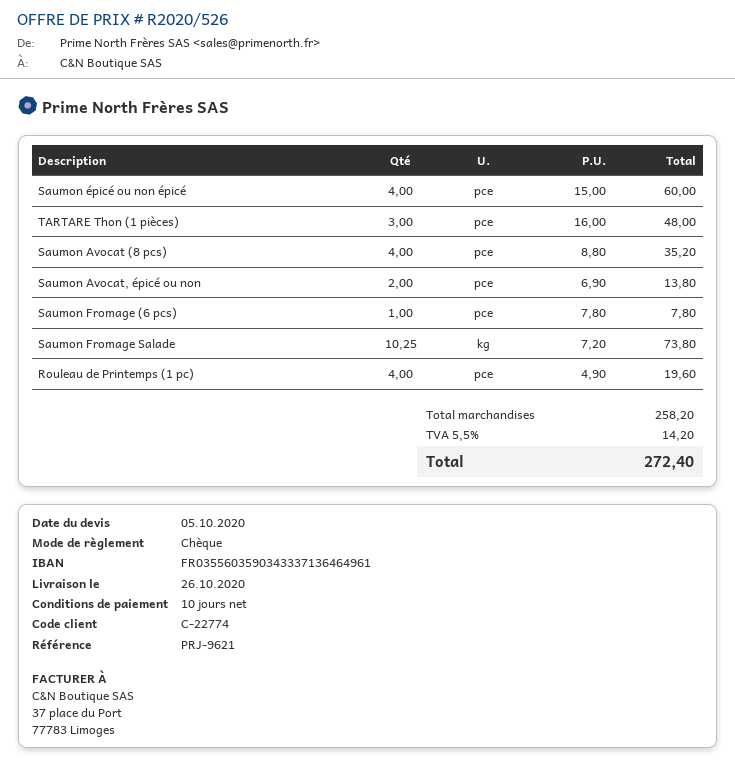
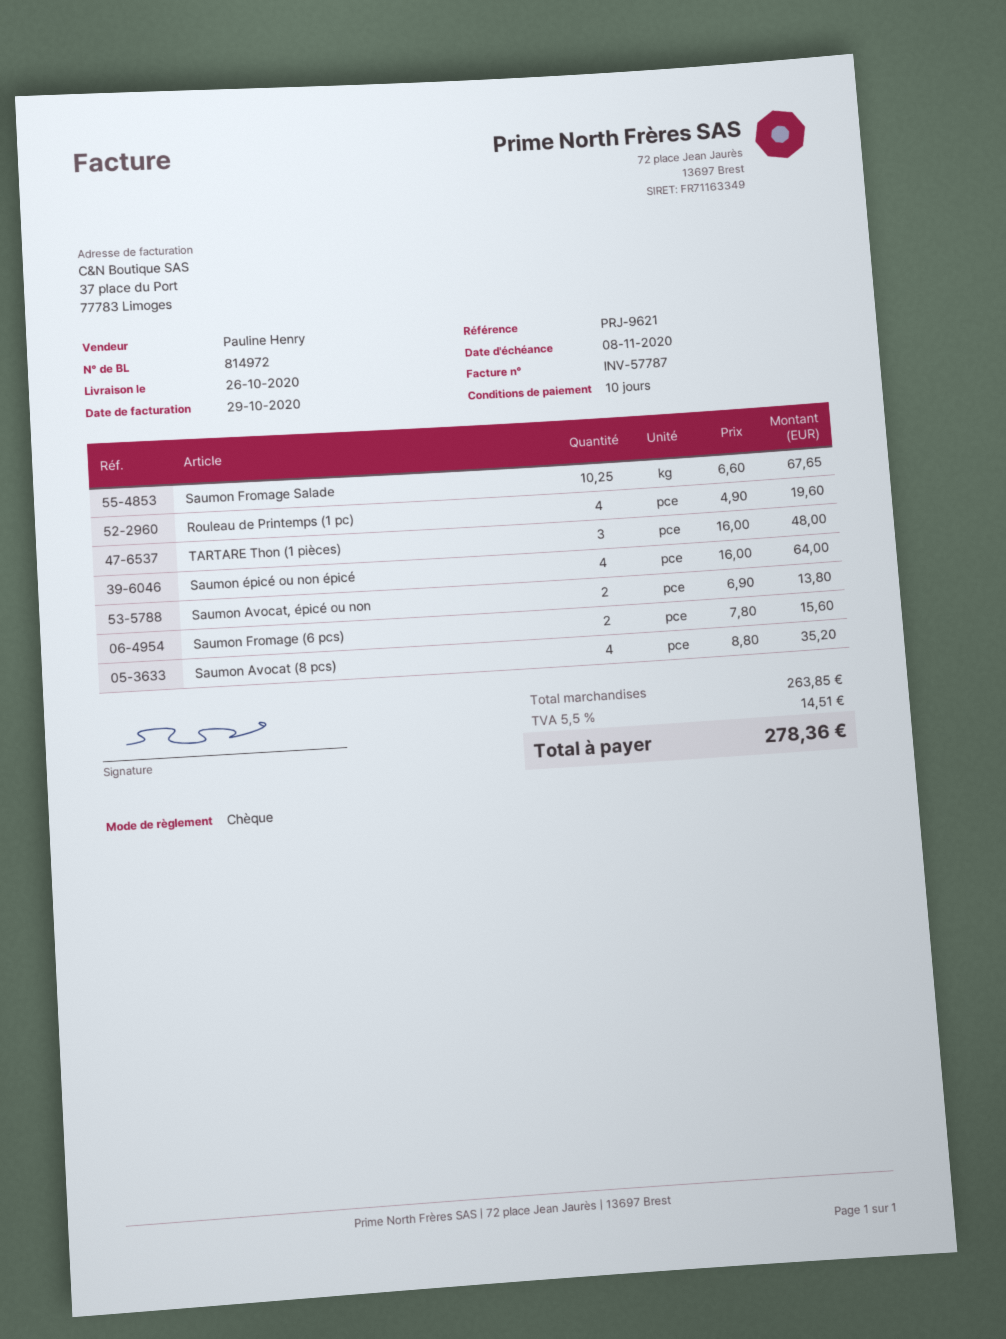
Saumon épicé ou non épicé: 4 x 15.00 = 60.00 -> 4 x 16.00 = 64.00
Saumon Fromage (6 pcs): 1 x 7.80 = 7.80 -> 2 x 7.80 = 15.60
Saumon Fromage Salade: 10.25 x 7.20 = 73.80 -> 10.25 x 6.60 = 67.65
subtotal: 258.20 -> 263.85
tax: 5.5% = 14.20 -> 5.5% = 14.51
total: 272.40 -> 278.36

